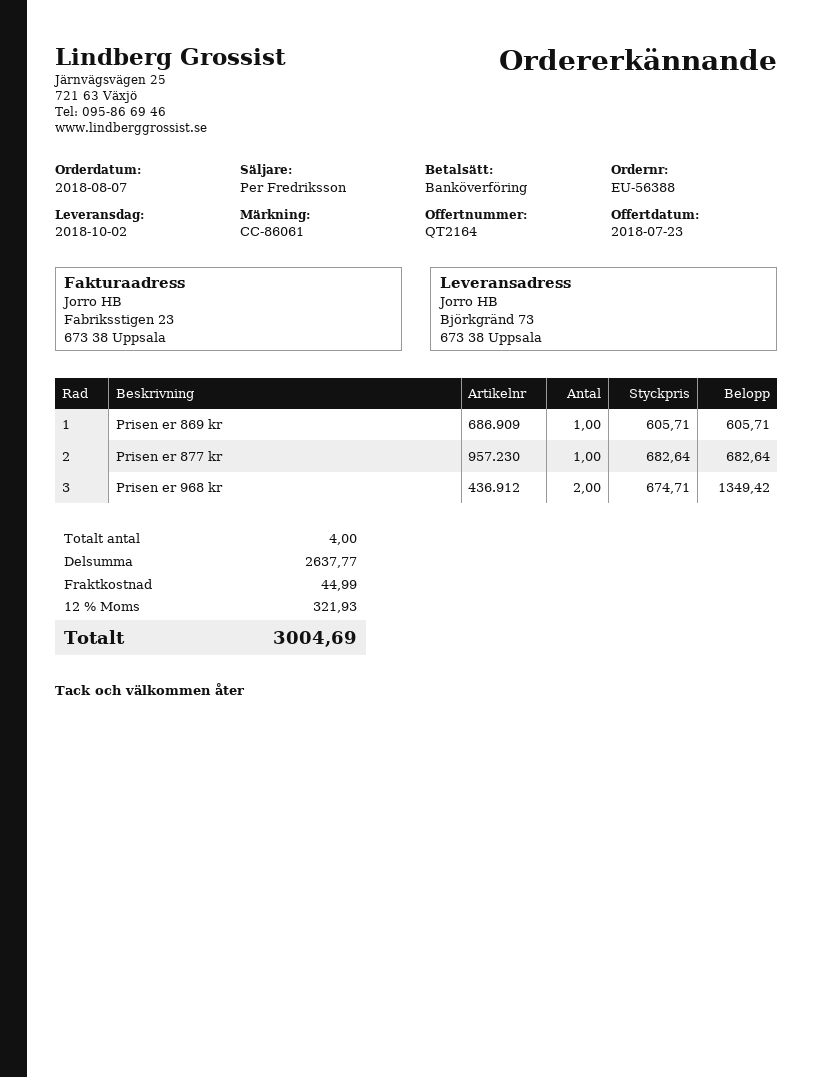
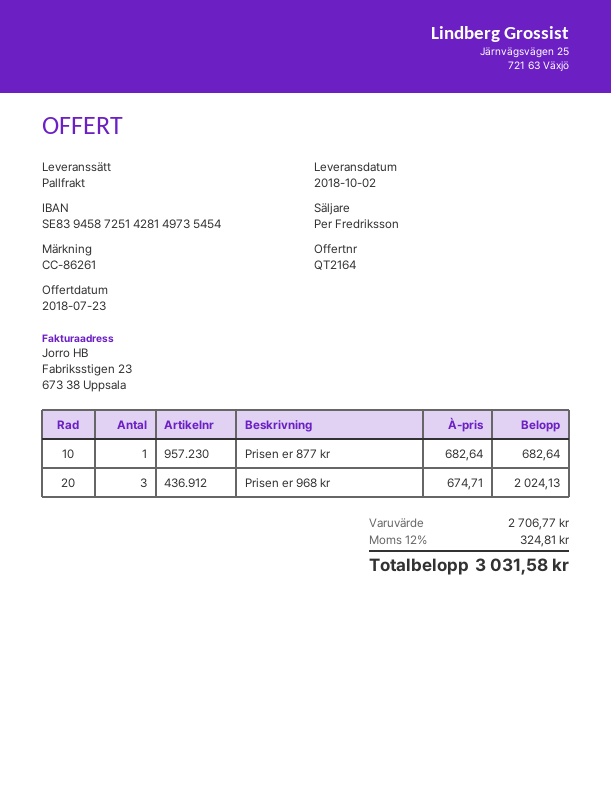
reference: CC-86061 -> CC-86261
Prisen er 869 kr: 1 x 605.71 = 605.71 -> none
Prisen er 968 kr: 2 x 674.71 = 1349.42 -> 3 x 674.71 = 2024.13
subtotal: 2637.77 -> 2706.77
shipping: 44.99 -> none
tax: 12% = 321.93 -> 12% = 324.81
total: 3004.69 -> 3031.58

